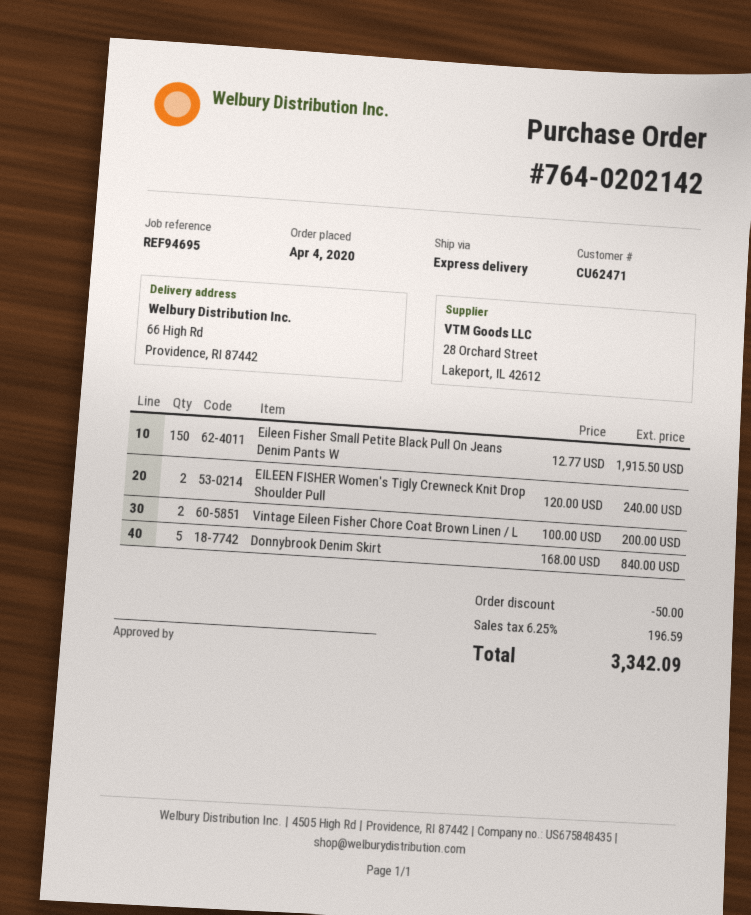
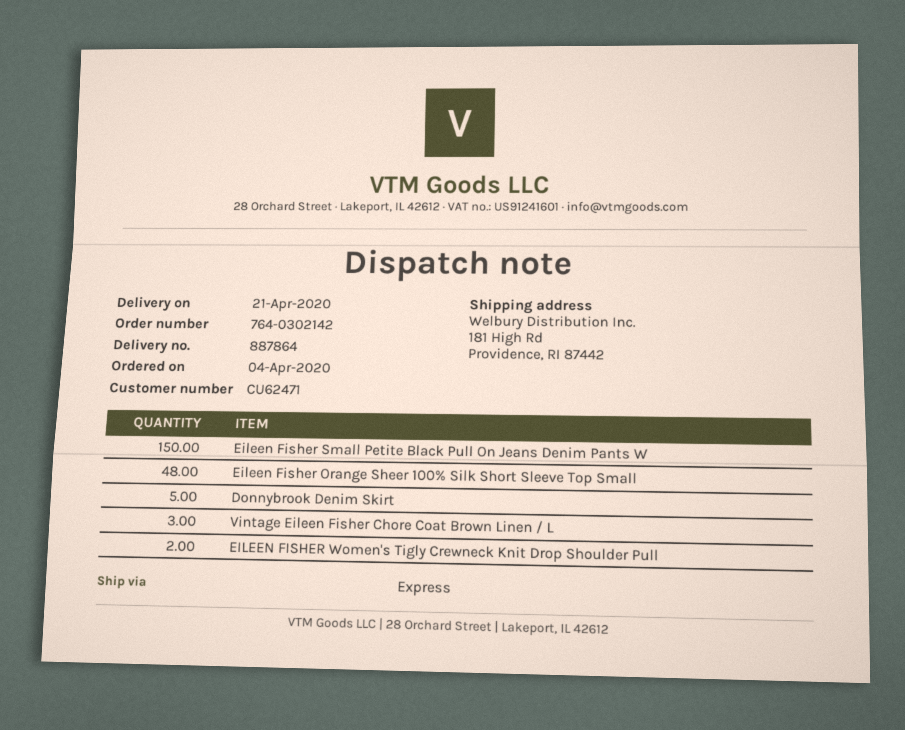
order number: 764-0202142 -> 764-0302142
ship to: 66 High Rd, Providence, RI 87442 -> 181 High Rd, Providence, RI 87442
Vintage Eileen Fisher Chore Coat Brown Linen / L: 2 -> 3
Eileen Fisher Orange Sheer 100% Silk Short Sleeve Top Small: none -> 48

